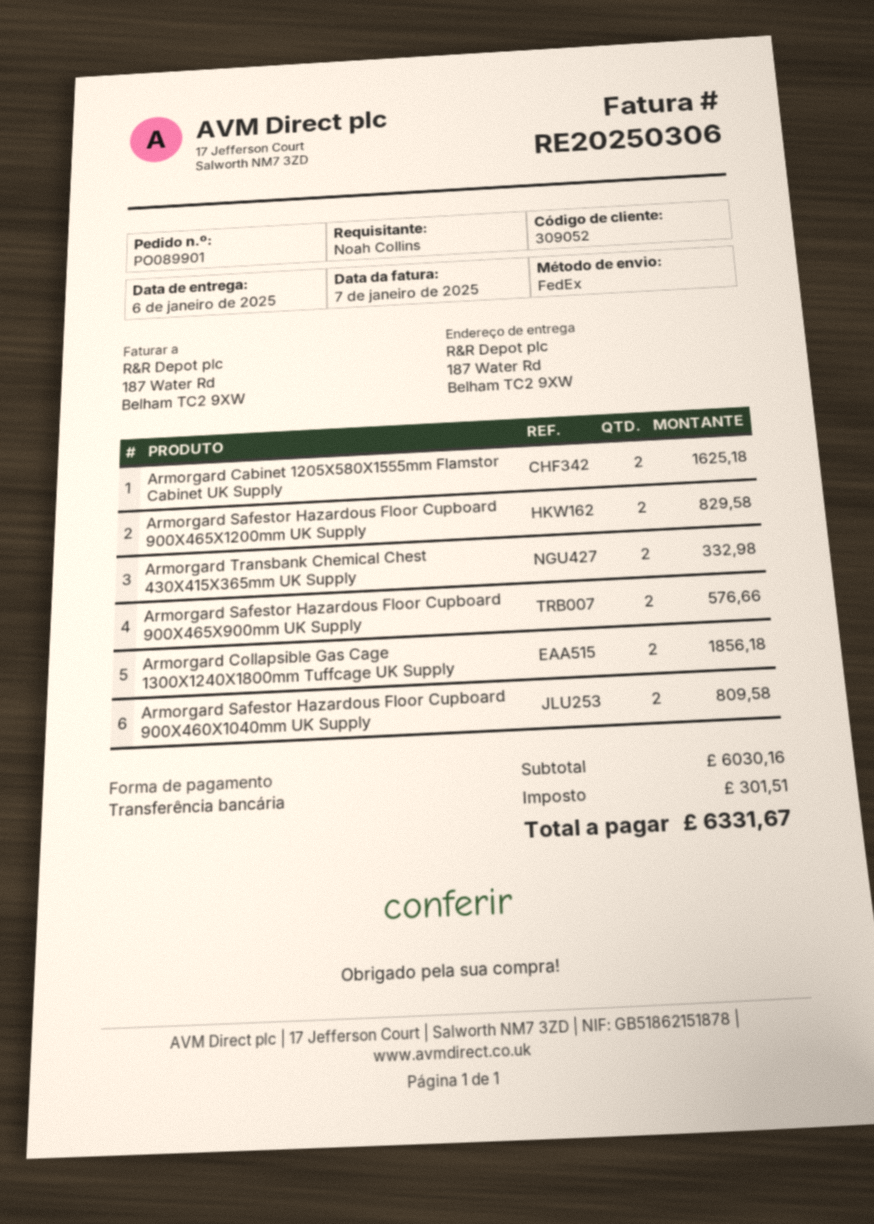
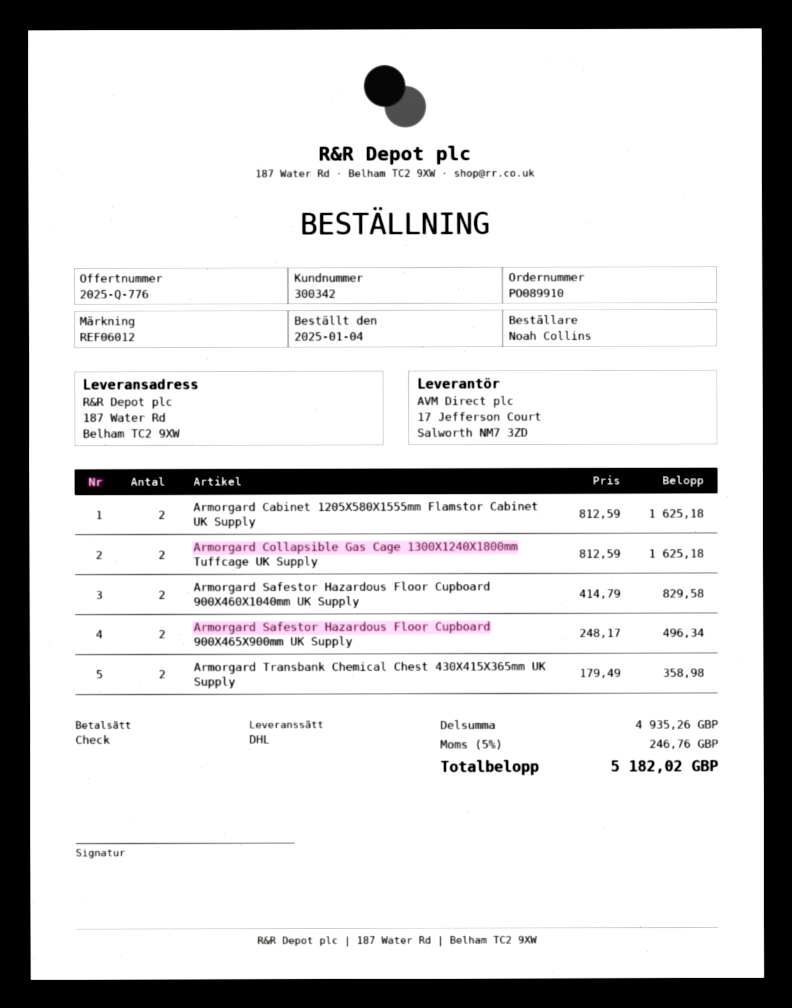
order number: PO089901 -> PO089910
customer number: 309052 -> 300342
payment method: bank transfer -> cheque
shipping method: FedEx -> DHL
Armorgard Safestor Hazardous Floor Cupboard 900X465X1200mm UK Supply: 2 for 829.58 -> none
Armorgard Transbank Chemical Chest 430X415X365mm UK Supply: 2 for 332.98 -> 2 for 358.98
Armorgard Safestor Hazardous Floor Cupboard 900X465X900mm UK Supply: 2 for 576.66 -> 2 for 496.34
Armorgard Collapsible Gas Cage 1300X1240X1800mm Tuffcage UK Supply: 2 for 1856.18 -> 2 for 1625.18
Armorgard Safestor Hazardous Floor Cupboard 900X460X1040mm UK Supply: 2 for 809.58 -> 2 for 829.58
subtotal: 6030.16 -> 4935.26
tax: 301.51 -> 246.76
total: 6331.67 -> 5182.02

